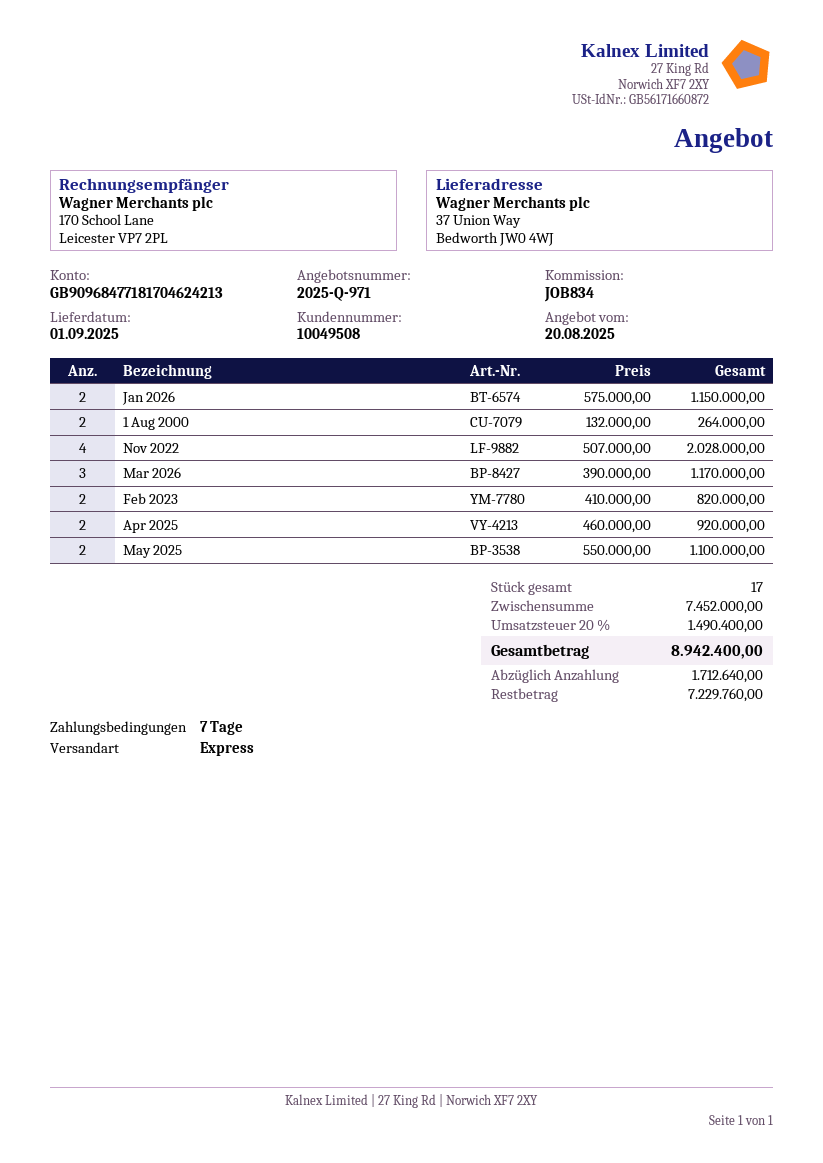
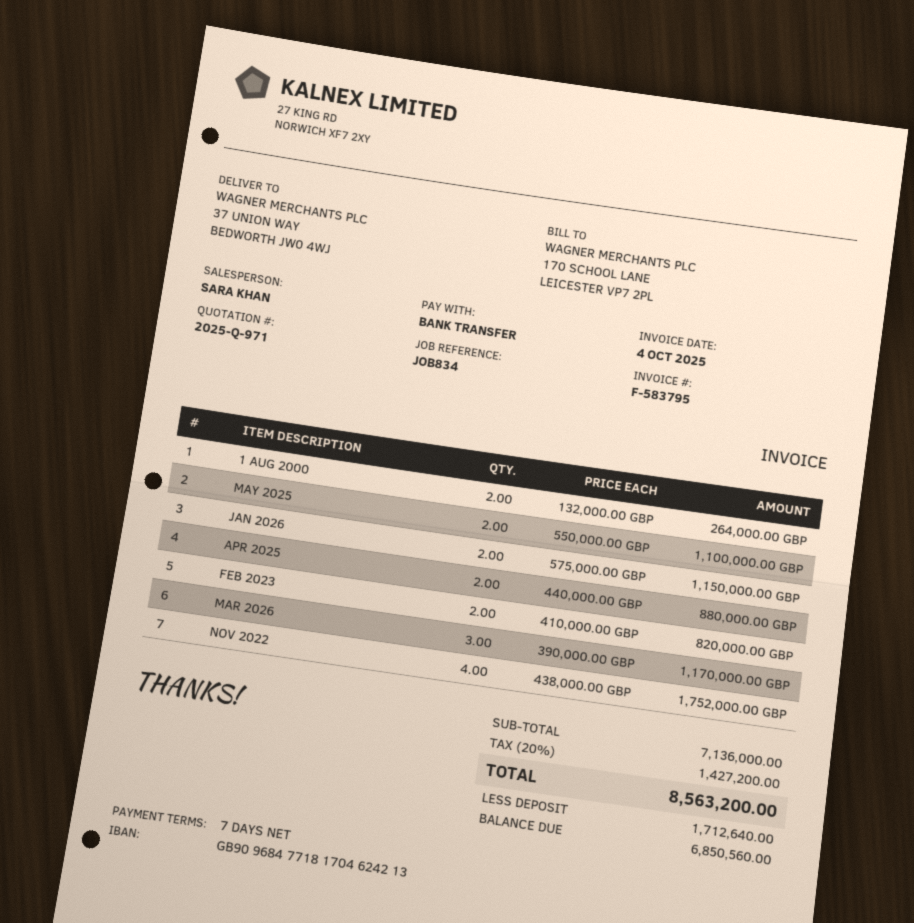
Nov 2022: 4 x 507000.00 = 2028000.00 -> 4 x 438000.00 = 1752000.00
Apr 2025: 2 x 460000.00 = 920000.00 -> 2 x 440000.00 = 880000.00
subtotal: 7452000.00 -> 7136000.00
tax: 20% = 1490400.00 -> 20% = 1427200.00
total: 8942400.00 -> 8563200.00
balance: 7229760.00 -> 6850560.00

